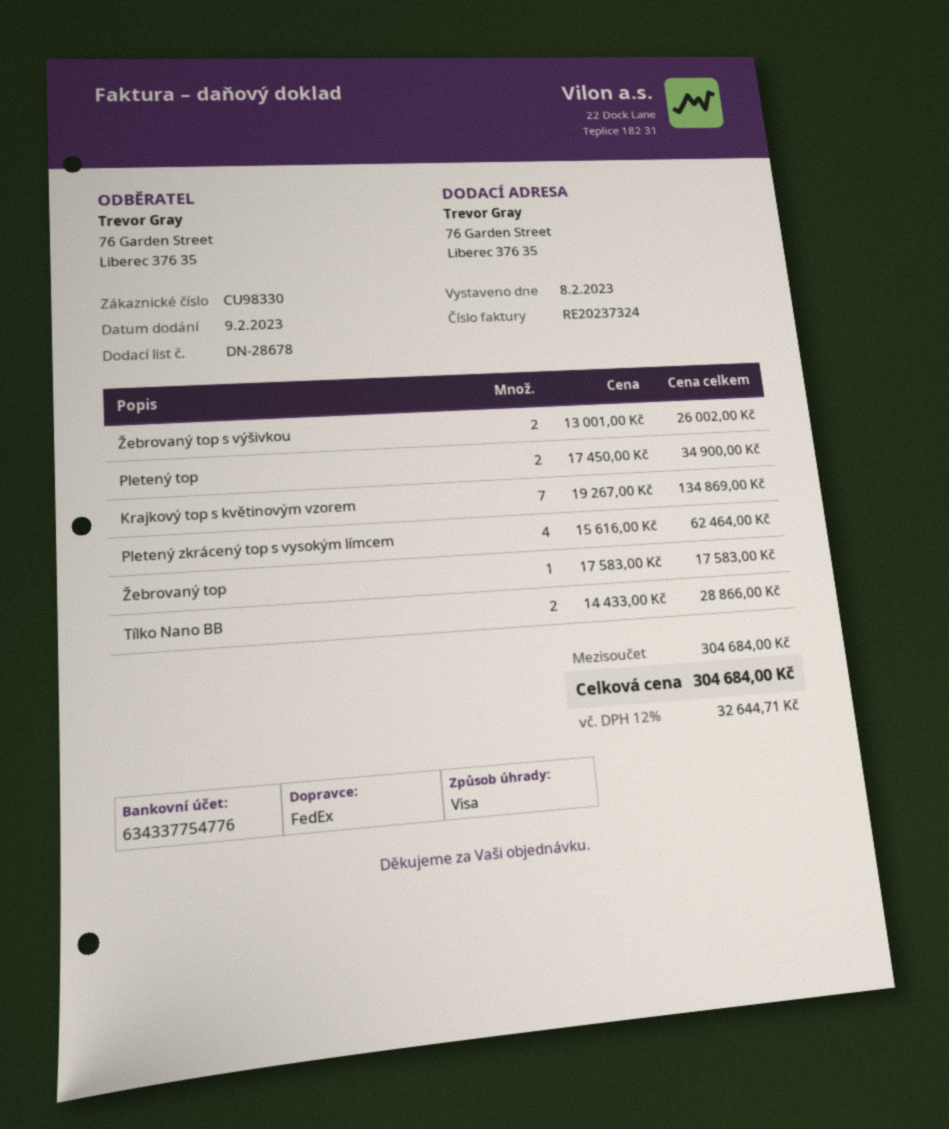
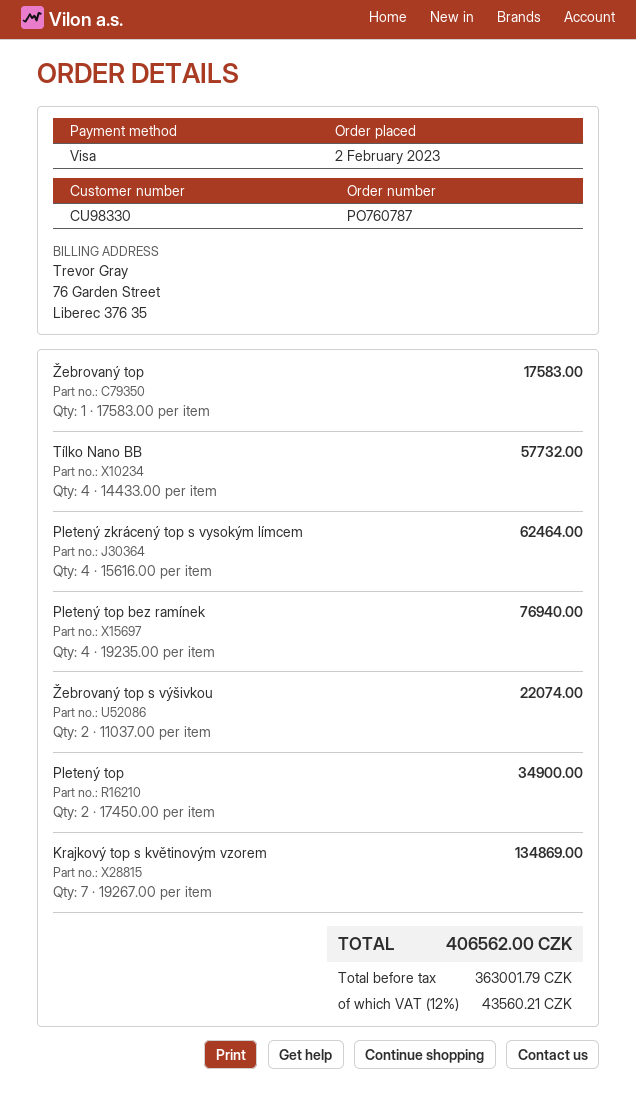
Žebrovaný top s výšivkou: 2 x 13001.00 = 26002.00 -> 2 x 11037.00 = 22074.00
Tílko Nano BB: 2 x 14433.00 = 28866.00 -> 4 x 14433.00 = 57732.00
Pletený top bez ramínek: none -> 4 x 19235.00 = 76940.00
tax: 12% = 32644.71 -> 12% = 43560.21
total: 304684.00 -> 406562.00

